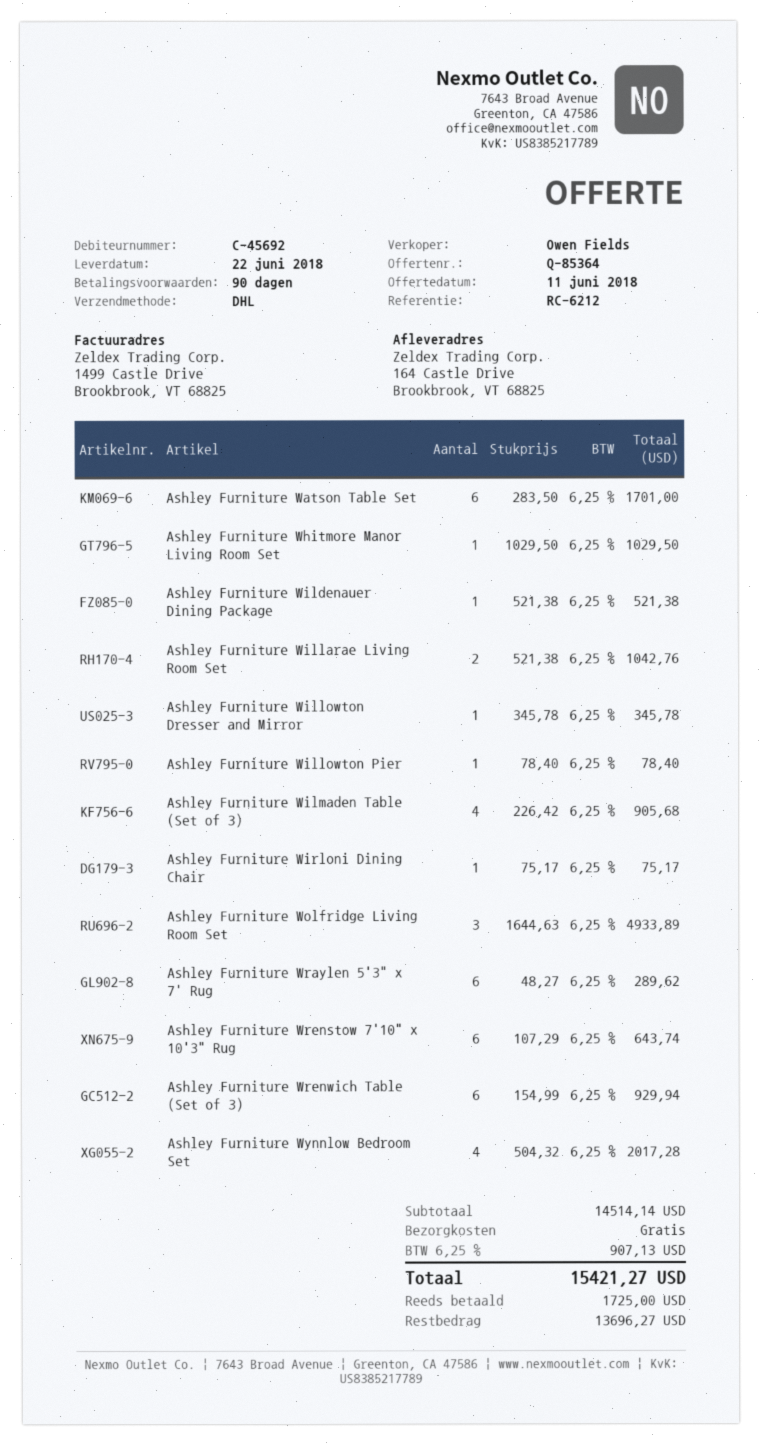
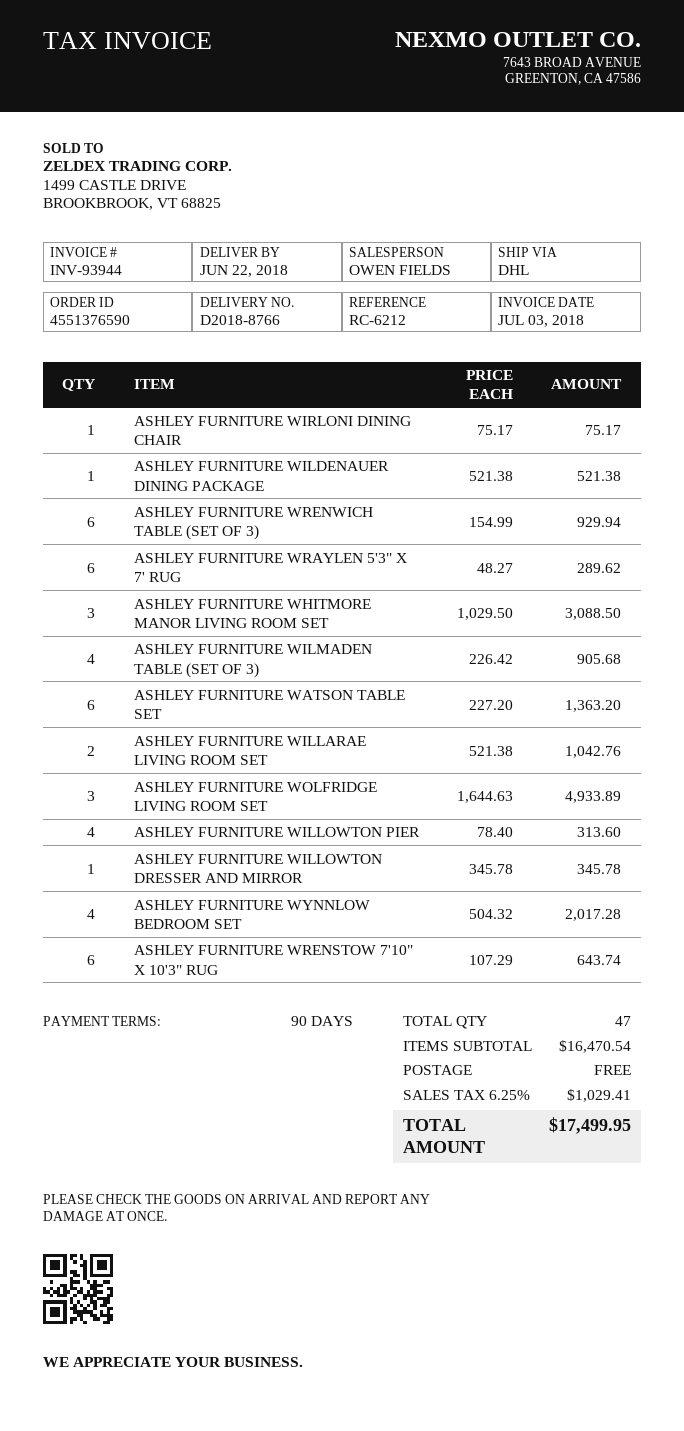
Ashley Furniture Watson Table Set: 6 x 283.50 = 1701.00 -> 6 x 227.20 = 1363.20
Ashley Furniture Whitmore Manor Living Room Set: 1 x 1029.50 = 1029.50 -> 3 x 1029.50 = 3088.50
Ashley Furniture Willowton Pier: 1 x 78.40 = 78.40 -> 4 x 78.40 = 313.60
subtotal: 14514.14 -> 16470.54
tax: 6.25% = 907.13 -> 6.25% = 1029.41
total: 15421.27 -> 17499.95

